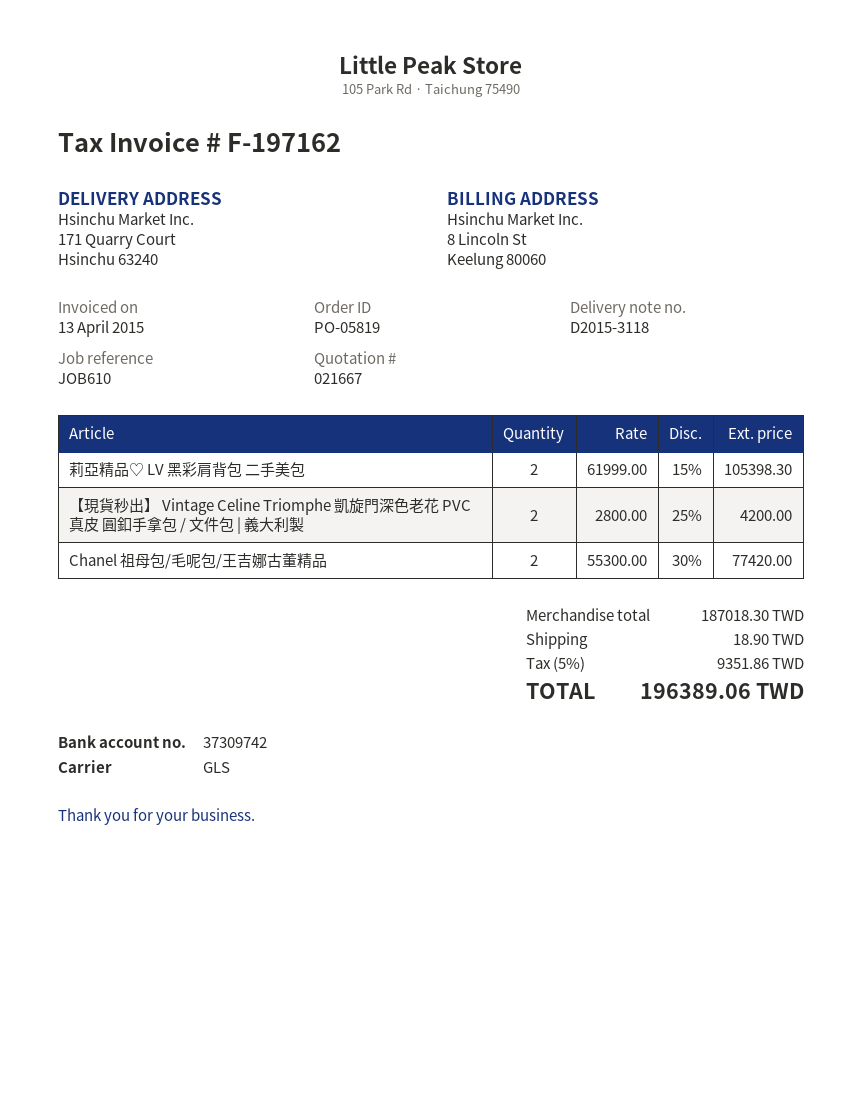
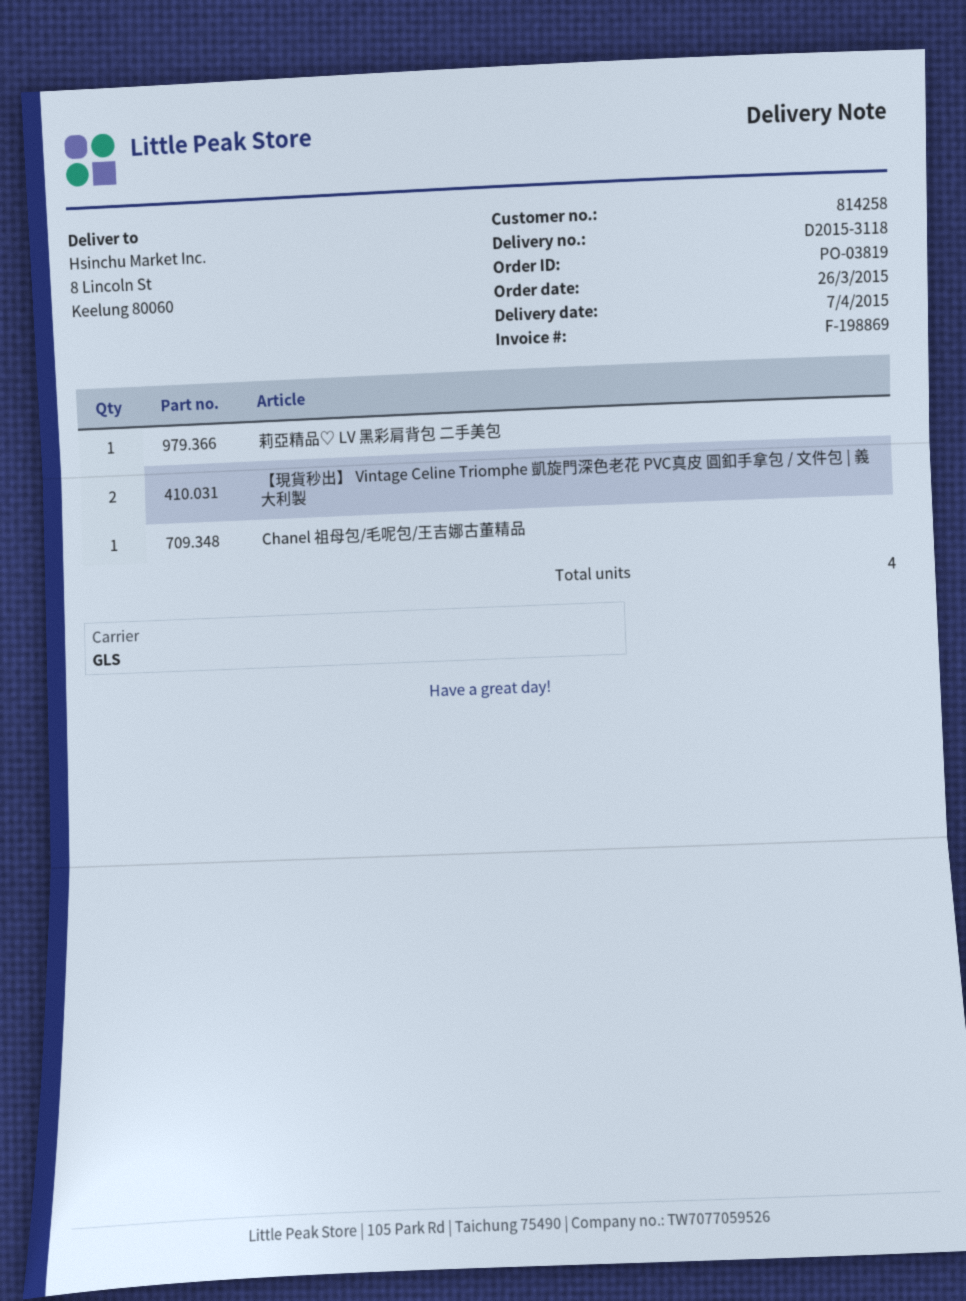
order number: PO-05819 -> PO-03819
invoice number: F-197162 -> F-198869
ship to: 171 Quarry Court, Hsinchu 63240 -> 8 Lincoln St, Keelung 80060
莉亞精品♡ LV 黑彩肩背包 二手美包: 2 -> 1
Chanel 祖母包/毛呢包/王吉娜古董精品: 2 -> 1

